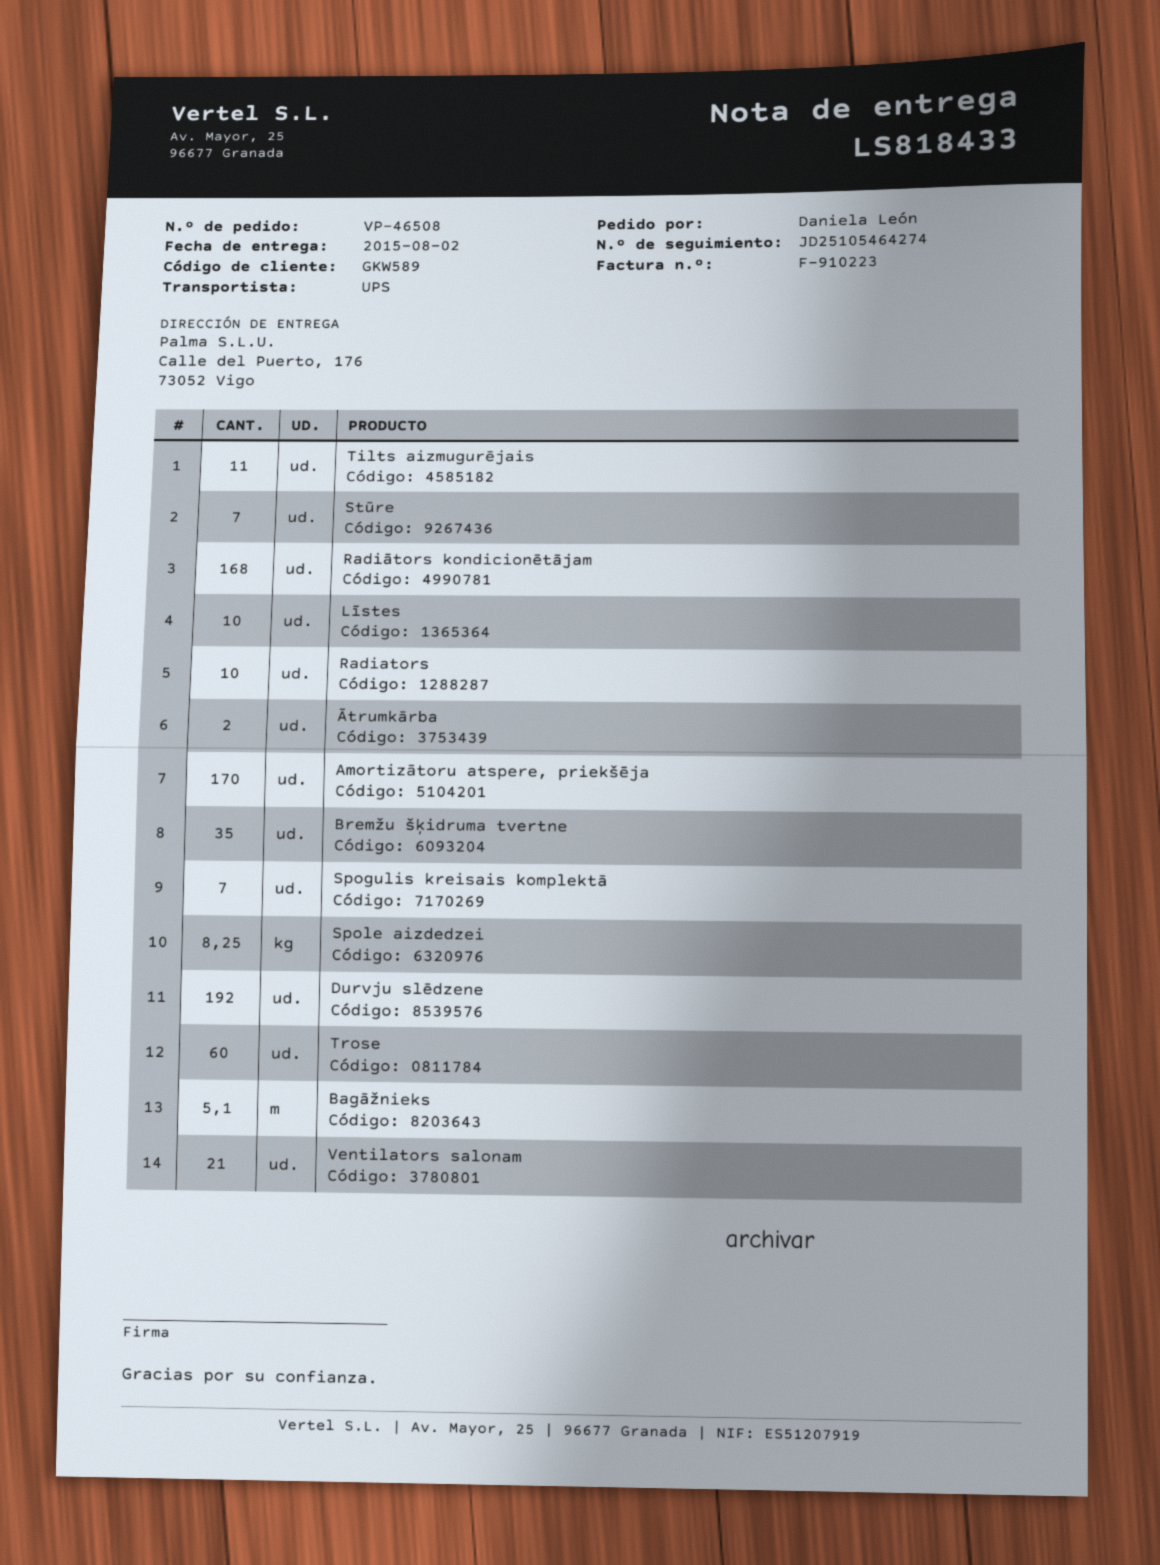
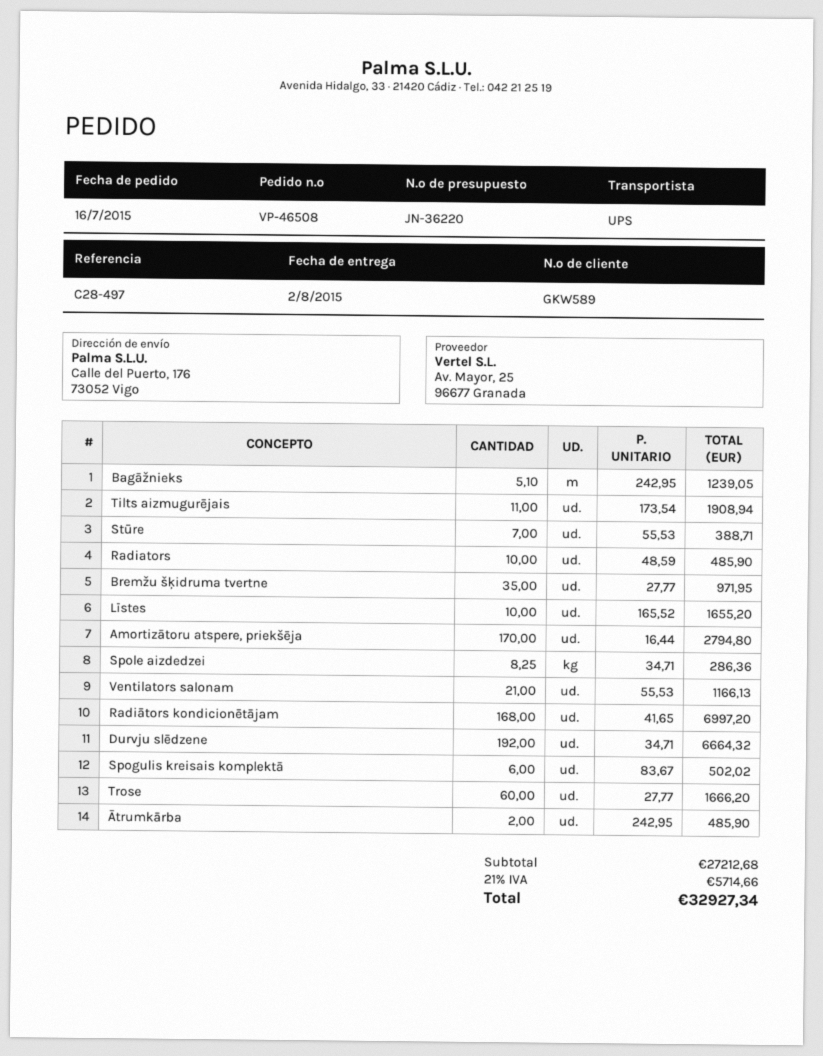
Spogulis kreisais komplektā: 7 -> 6

